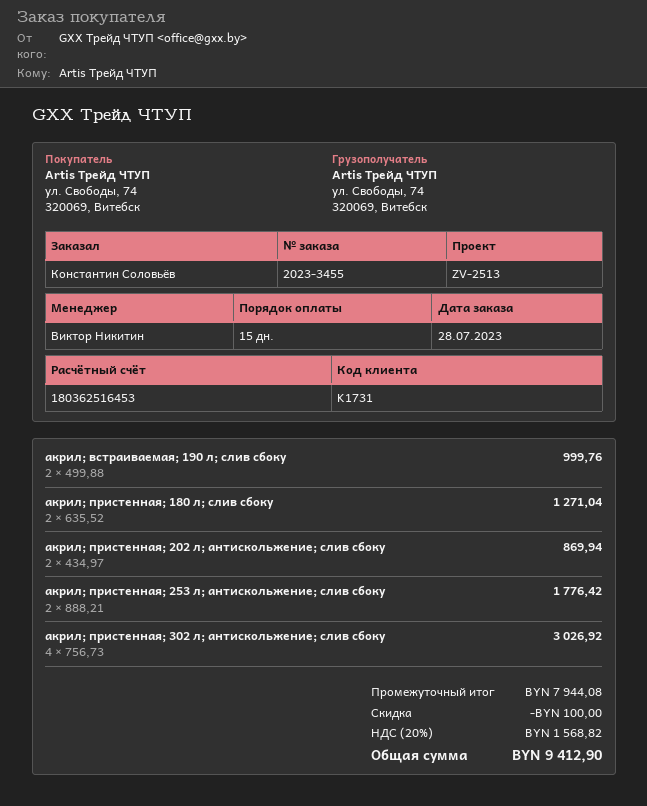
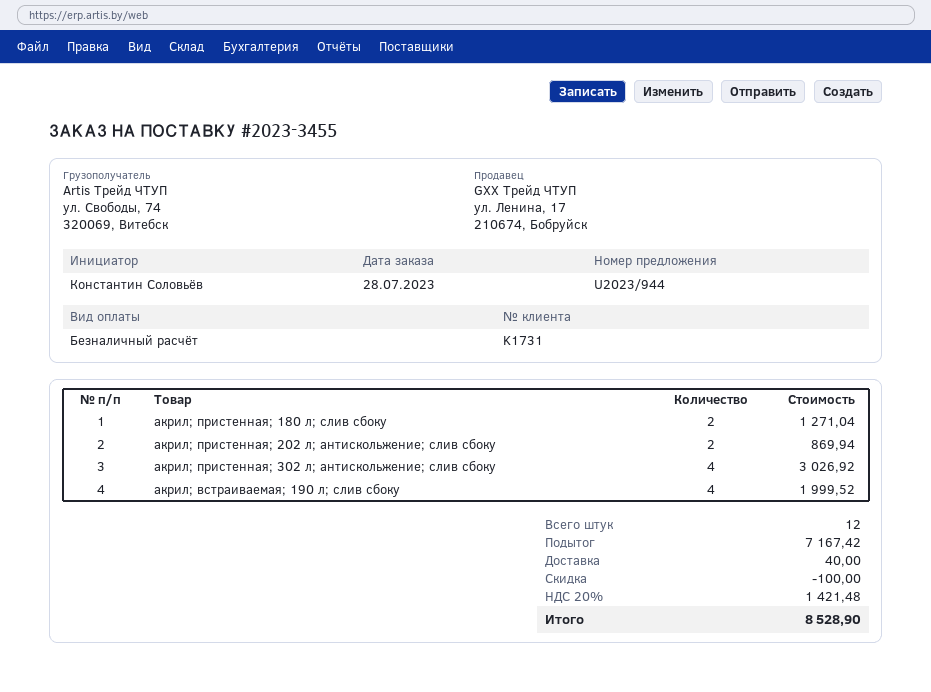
акрил; встраиваемая; 190 л; слив сбоку: 2 for 999.76 -> 4 for 1999.52
акрил; пристенная; 253 л; антискольжение; слив сбоку: 2 for 1776.42 -> none
subtotal: 7944.08 -> 7167.42
shipping: none -> 40.00
tax: 20% = 1568.82 -> 20% = 1421.48
total: 9412.90 -> 8528.90

